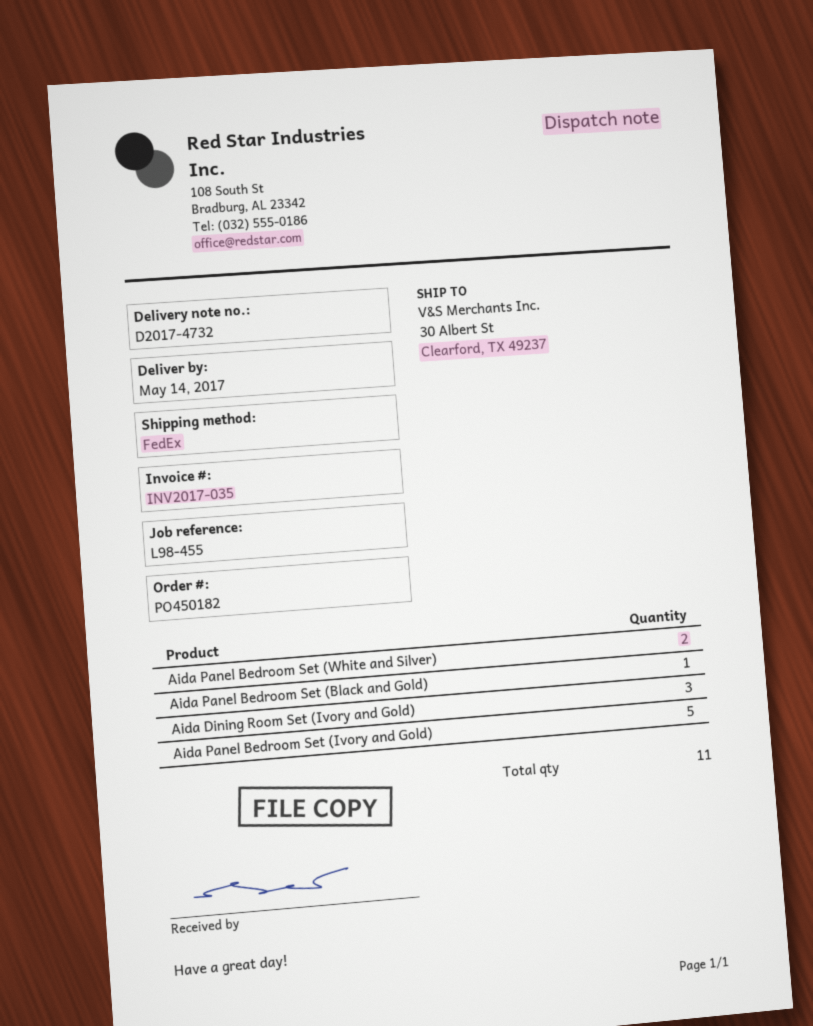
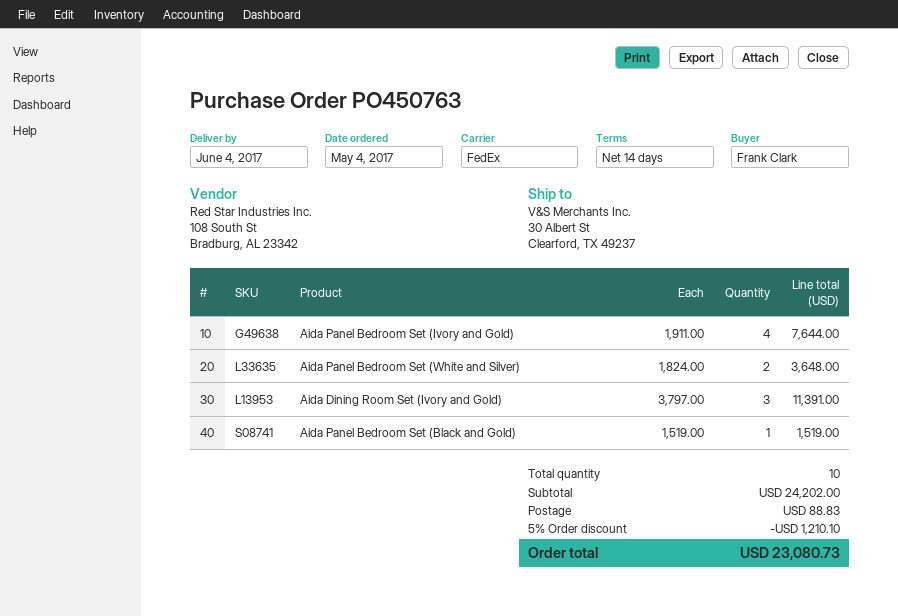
order number: PO450182 -> PO450763
delivery date: 2017-05-14 -> 2017-06-04
Aida Panel Bedroom Set (Ivory and Gold): 5 -> 4
total quantity: 11 -> 10

